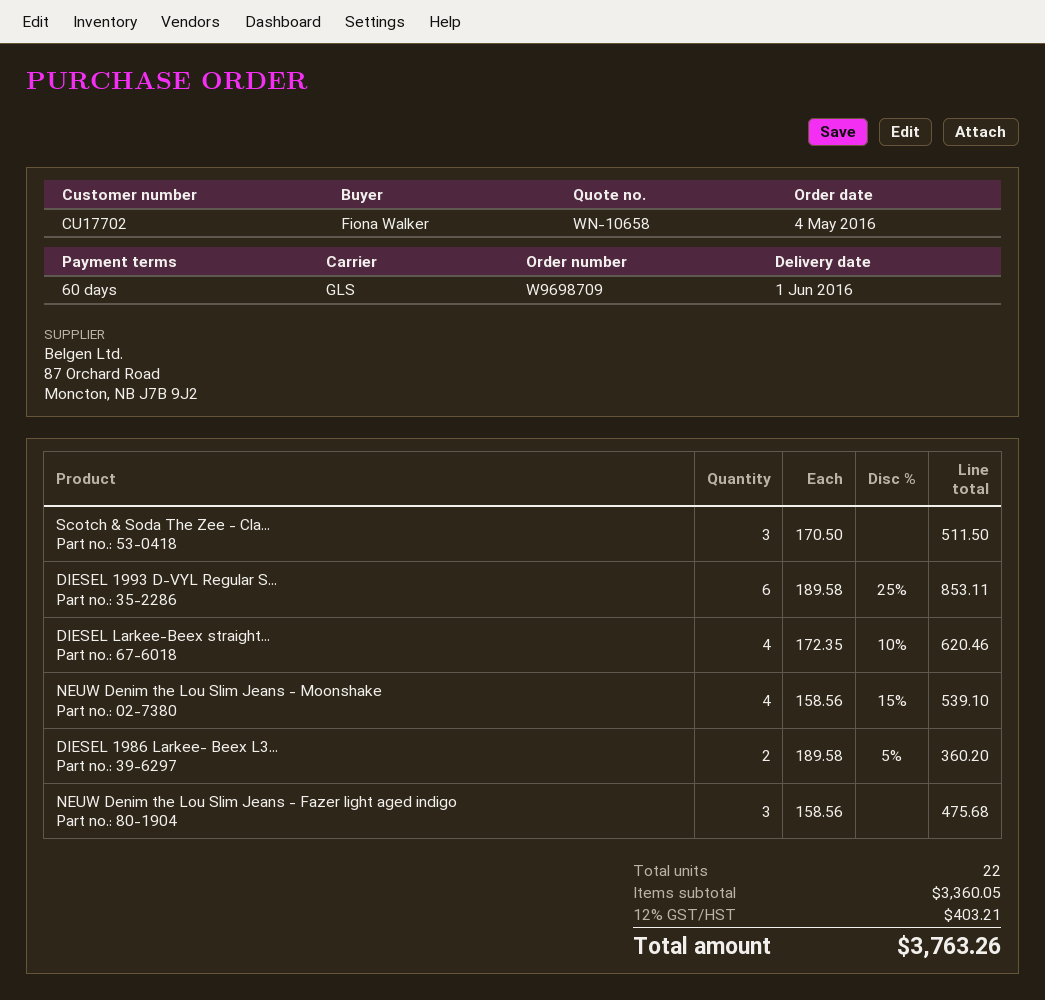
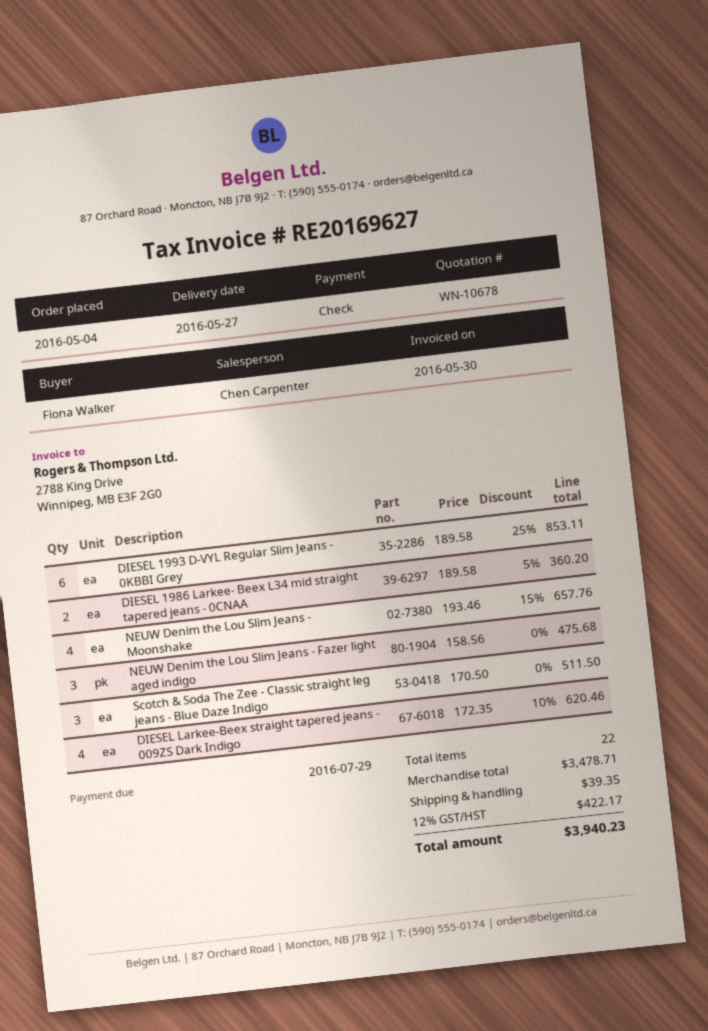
quote number: WN-10658 -> WN-10678
delivery date: 2016-06-01 -> 2016-05-27
NEUW Denim the Lou Slim Jeans - Moonshake: 4 x 158.56 - 15% = 539.10 -> 4 x 193.46 - 15% = 657.76
subtotal: 3360.05 -> 3478.71
shipping: none -> 39.35
tax: 12% = 403.21 -> 12% = 422.17
total: 3763.26 -> 3940.23

